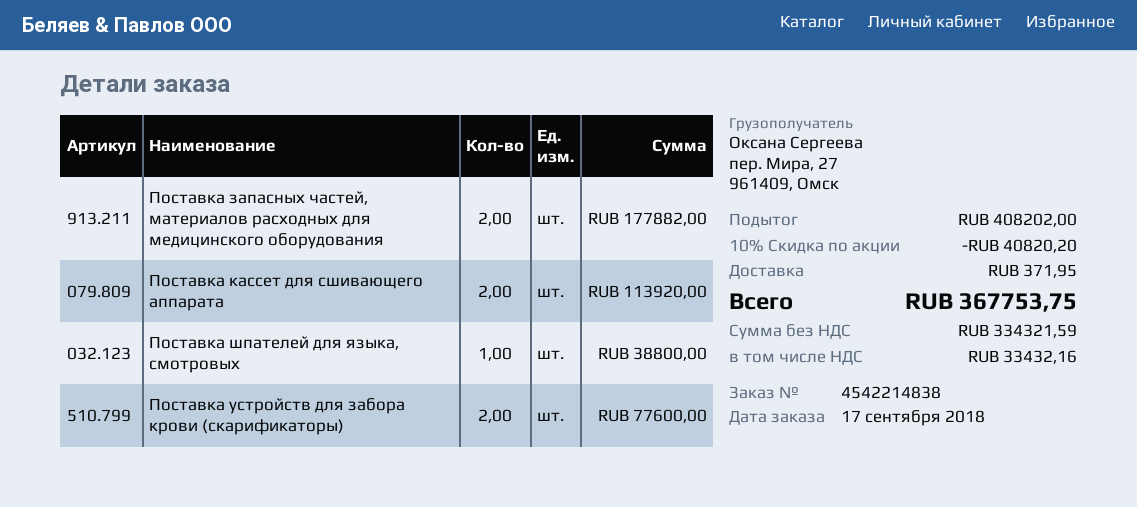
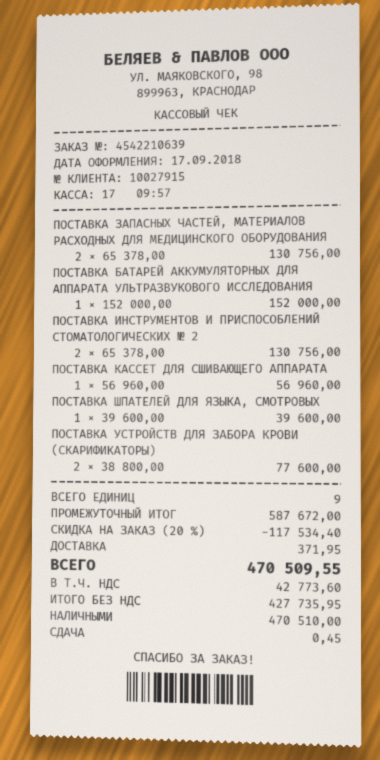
order number: 4542214838 -> 4542210639
Поставка запасных частей, материалов расходных для медицинского оборудования: 2 for 177882.00 -> 2 for 130756.00
Поставка кассет для сшивающего аппарата: 2 for 113920.00 -> 1 for 56960.00
Поставка шпателей для языка, смотровых: 1 for 38800.00 -> 1 for 39600.00
ПОСТАВКА БАТАРЕЙ АККУМУЛЯТОРНЫХ ДЛЯ АППАРАТА УЛЬТРАЗВУКОВОГО ИССЛЕДОВАНИЯ: none -> 1 for 152000.00
ПОСТАВКА ИНСТРУМЕНТОВ И ПРИСПОСОБЛЕНИЙ СТОМАТОЛОГИЧЕСКИХ № 2: none -> 2 for 130756.00
subtotal: 408202.00 -> 587672.00
discount: 10% = 40820.20 -> 20% = 117534.40
net: 334321.59 -> 427735.95
tax: 33432.16 -> 42773.60
total: 367753.75 -> 470509.55

